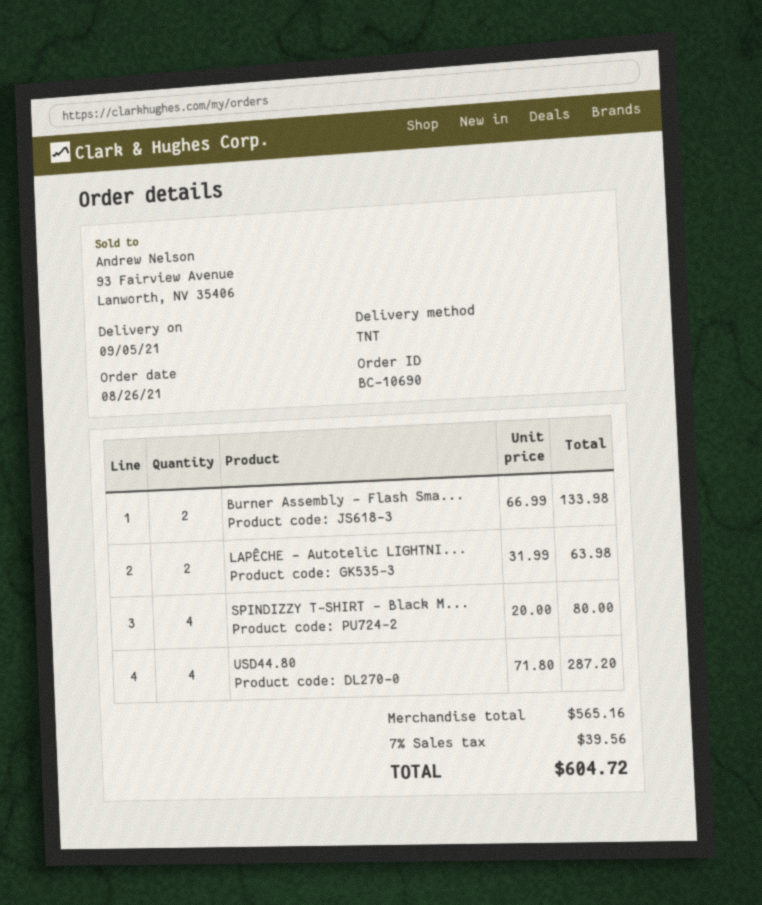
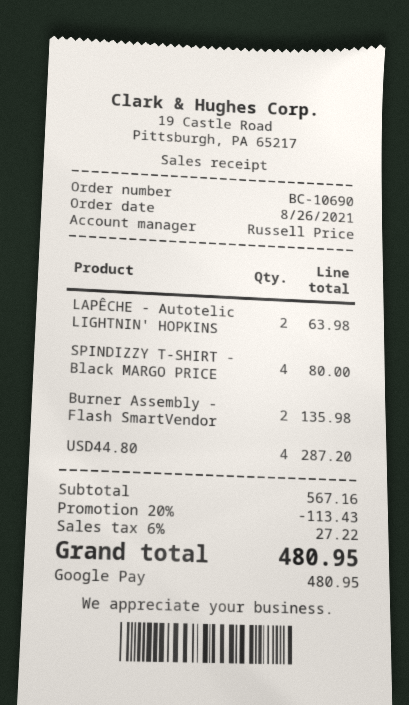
Burner Assembly - Flash Sma...: 2 for 133.98 -> 2 for 135.98
subtotal: 565.16 -> 567.16
discount: none -> 20% = 113.43
tax: 7% = 39.56 -> 6% = 27.22
total: 604.72 -> 480.95

